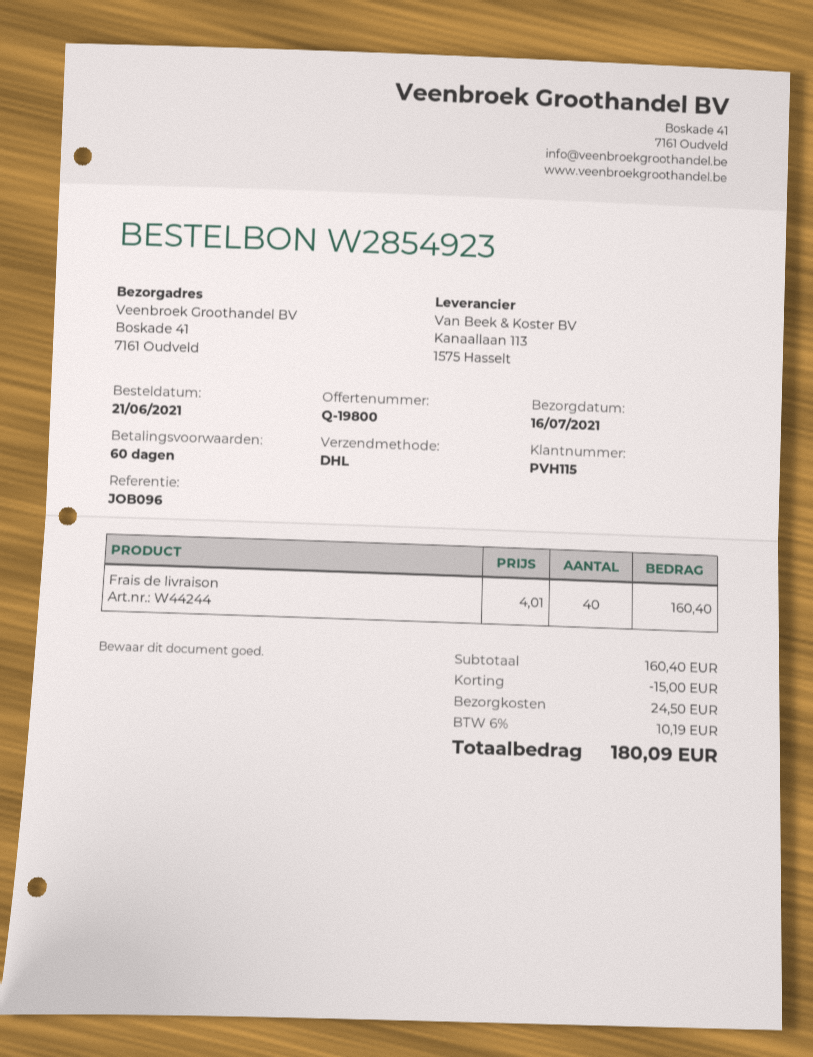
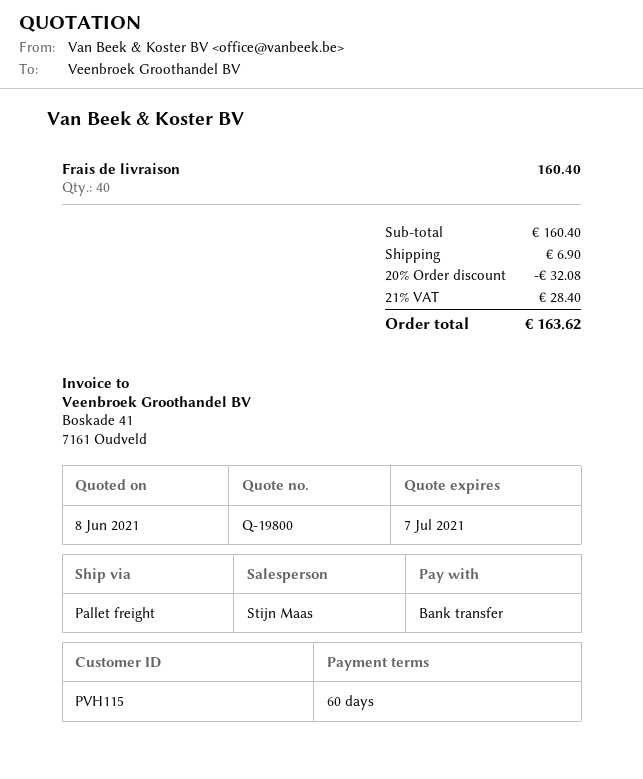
shipping method: DHL -> pallet freight
discount: 15.00 -> 32.08
shipping: 24.50 -> 6.90
tax: 6% = 10.19 -> 21% = 28.40
total: 180.09 -> 163.62

